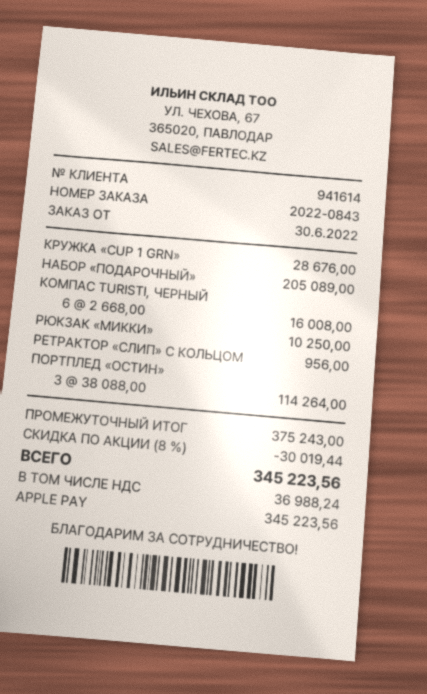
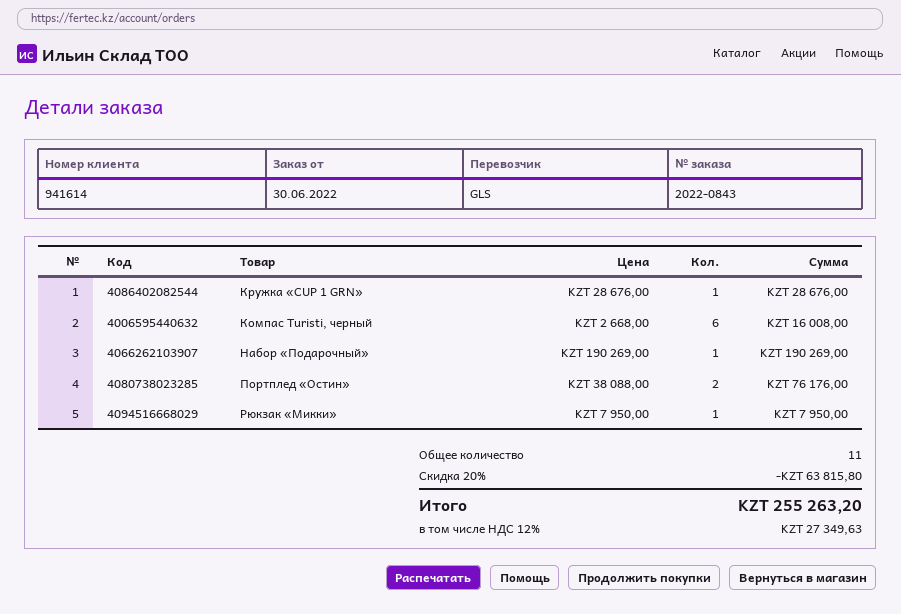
НАБОР «ПОДАРОЧНЫЙ»: 1 x 205089.00 = 205089.00 -> 1 x 190269.00 = 190269.00
РЮКЗАК «МИККИ»: 1 x 10250.00 = 10250.00 -> 1 x 7950.00 = 7950.00
РЕТРАКТОР «СЛИП» С КОЛЬЦОМ: 1 x 956.00 = 956.00 -> none
ПОРТПЛЕД «ОСТИН»: 3 x 38088.00 = 114264.00 -> 2 x 38088.00 = 76176.00
discount: 8% = 30019.44 -> 20% = 63815.80
tax: 36988.24 -> 27349.63
total: 345223.56 -> 255263.20

